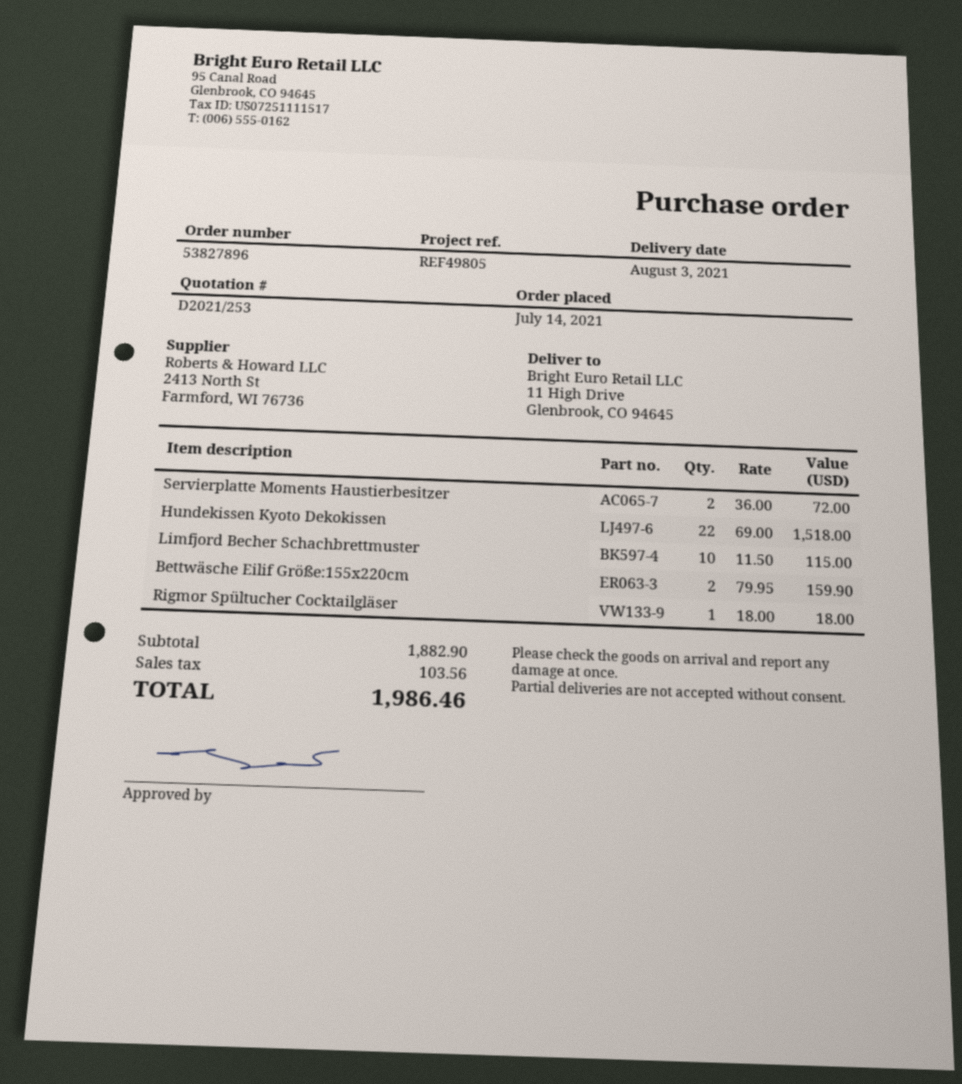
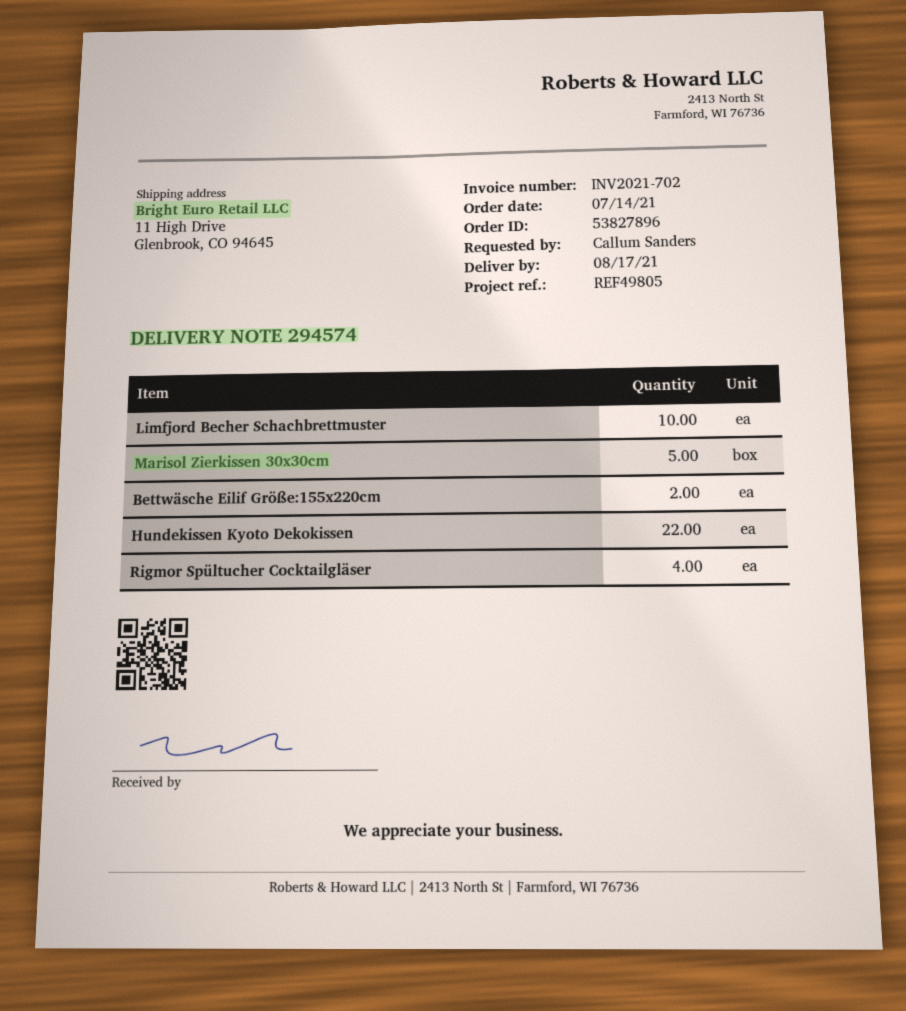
delivery date: 2021-08-03 -> 2021-08-17
Servierplatte Moments Haustierbesitzer: 2 -> none
Rigmor Spültucher Cocktailgläser: 1 -> 4
Marisol Zierkissen 30x30cm: none -> 5

